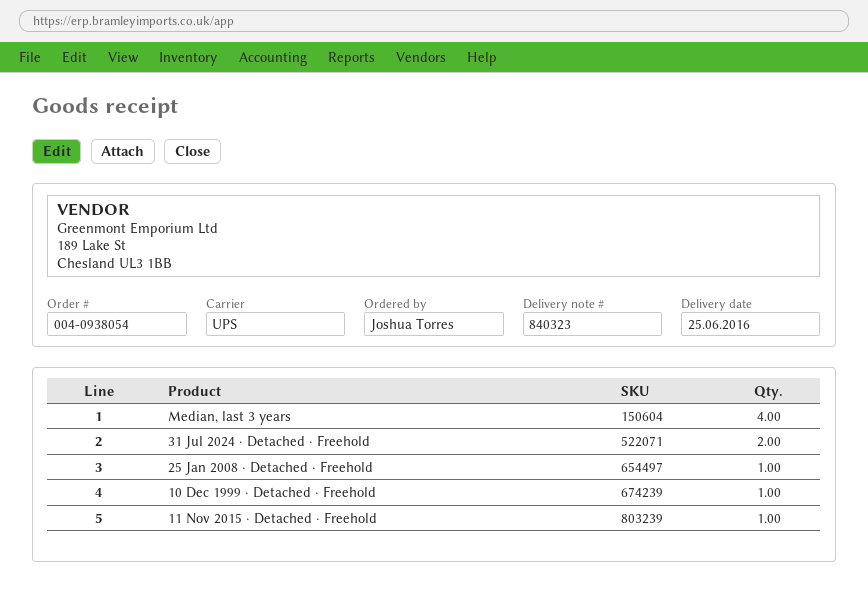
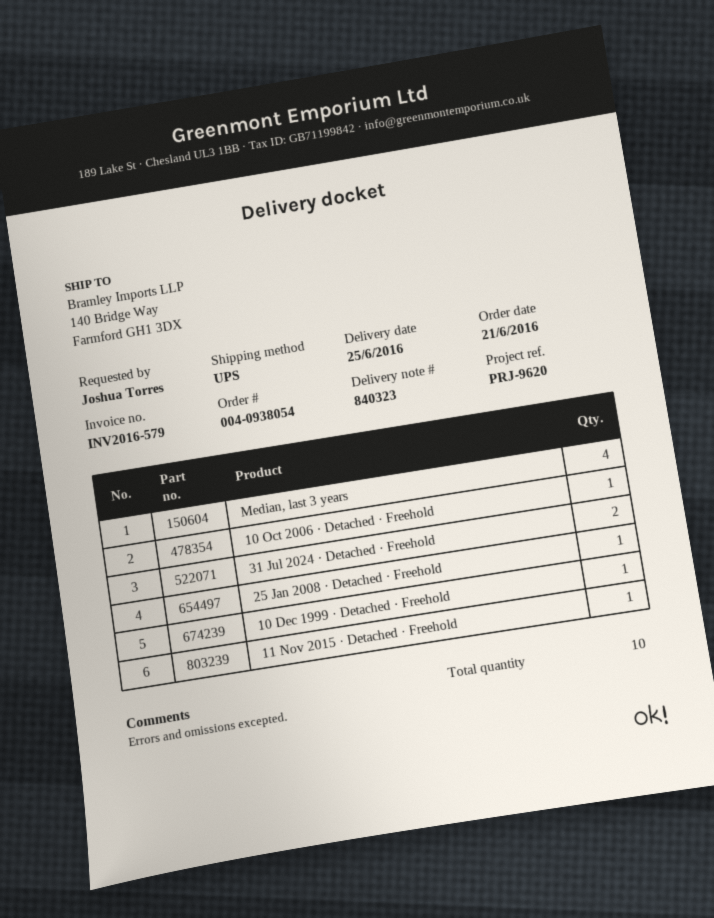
10 Oct 2006 · Detached · Freehold: none -> 1

